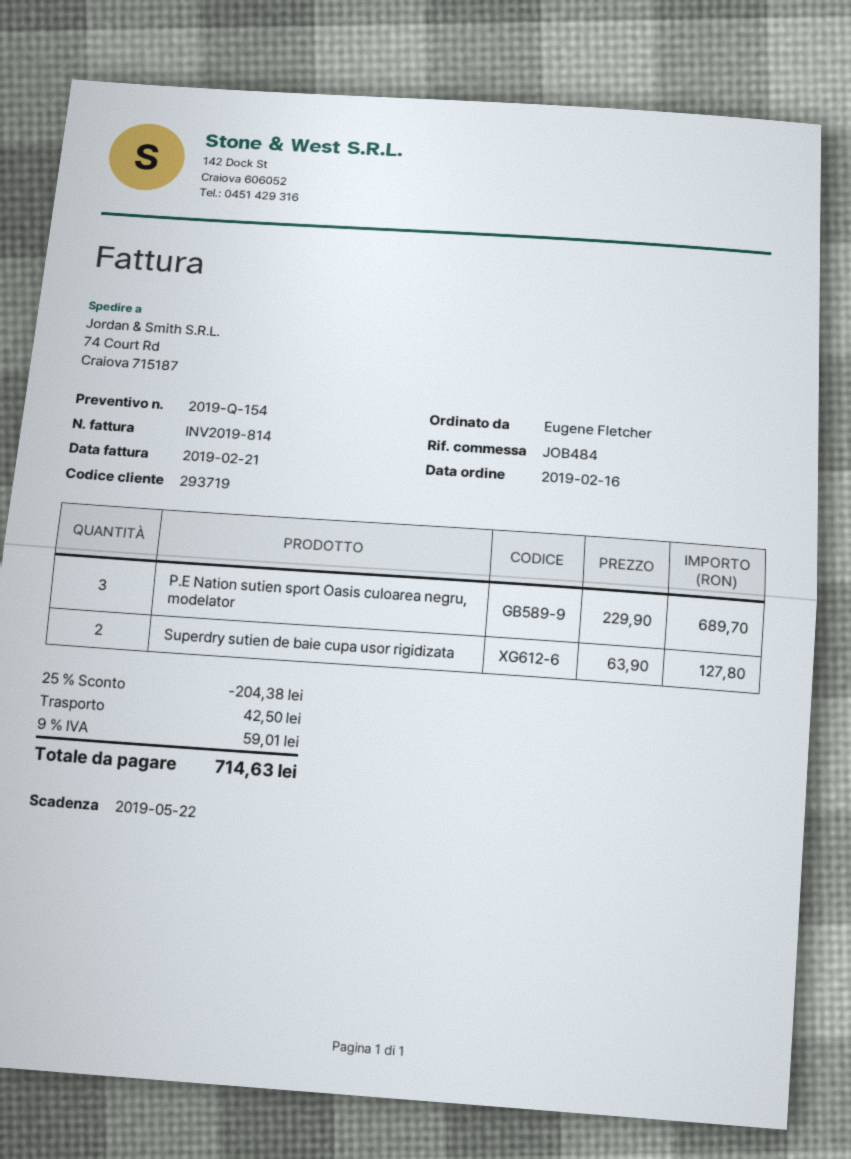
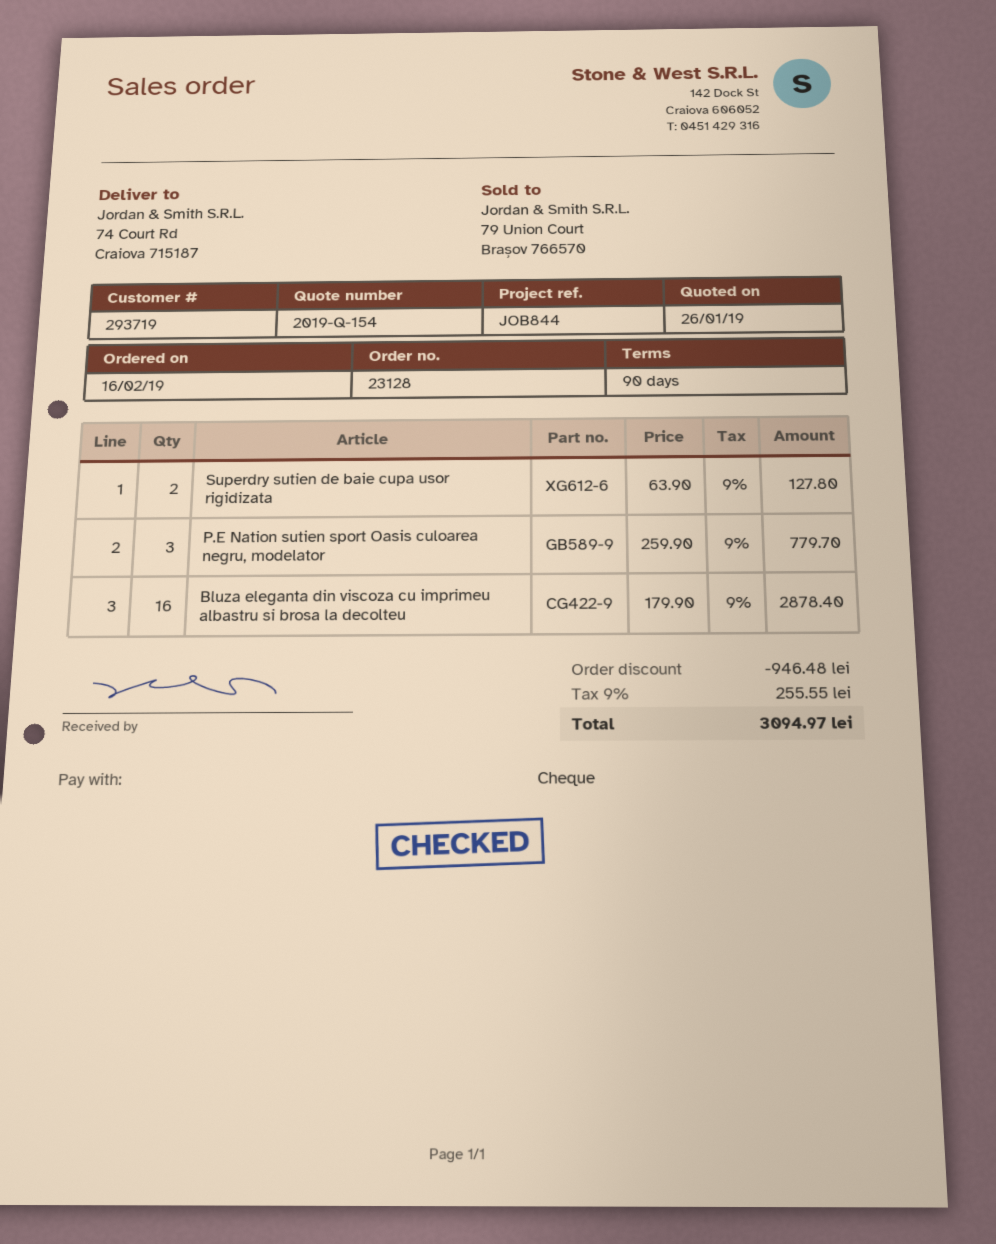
reference: JOB484 -> JOB844
P.E Nation sutien sport Oasis culoarea negru, modelator: 3 x 229.90 = 689.70 -> 3 x 259.90 = 779.70
Bluza eleganta din viscoza cu imprimeu albastru si brosa la decolteu: none -> 16 x 179.90 = 2878.40
discount: 204.38 -> 946.48
shipping: 42.50 -> none
tax: 9% = 59.01 -> 9% = 255.55
total: 714.63 -> 3094.97

